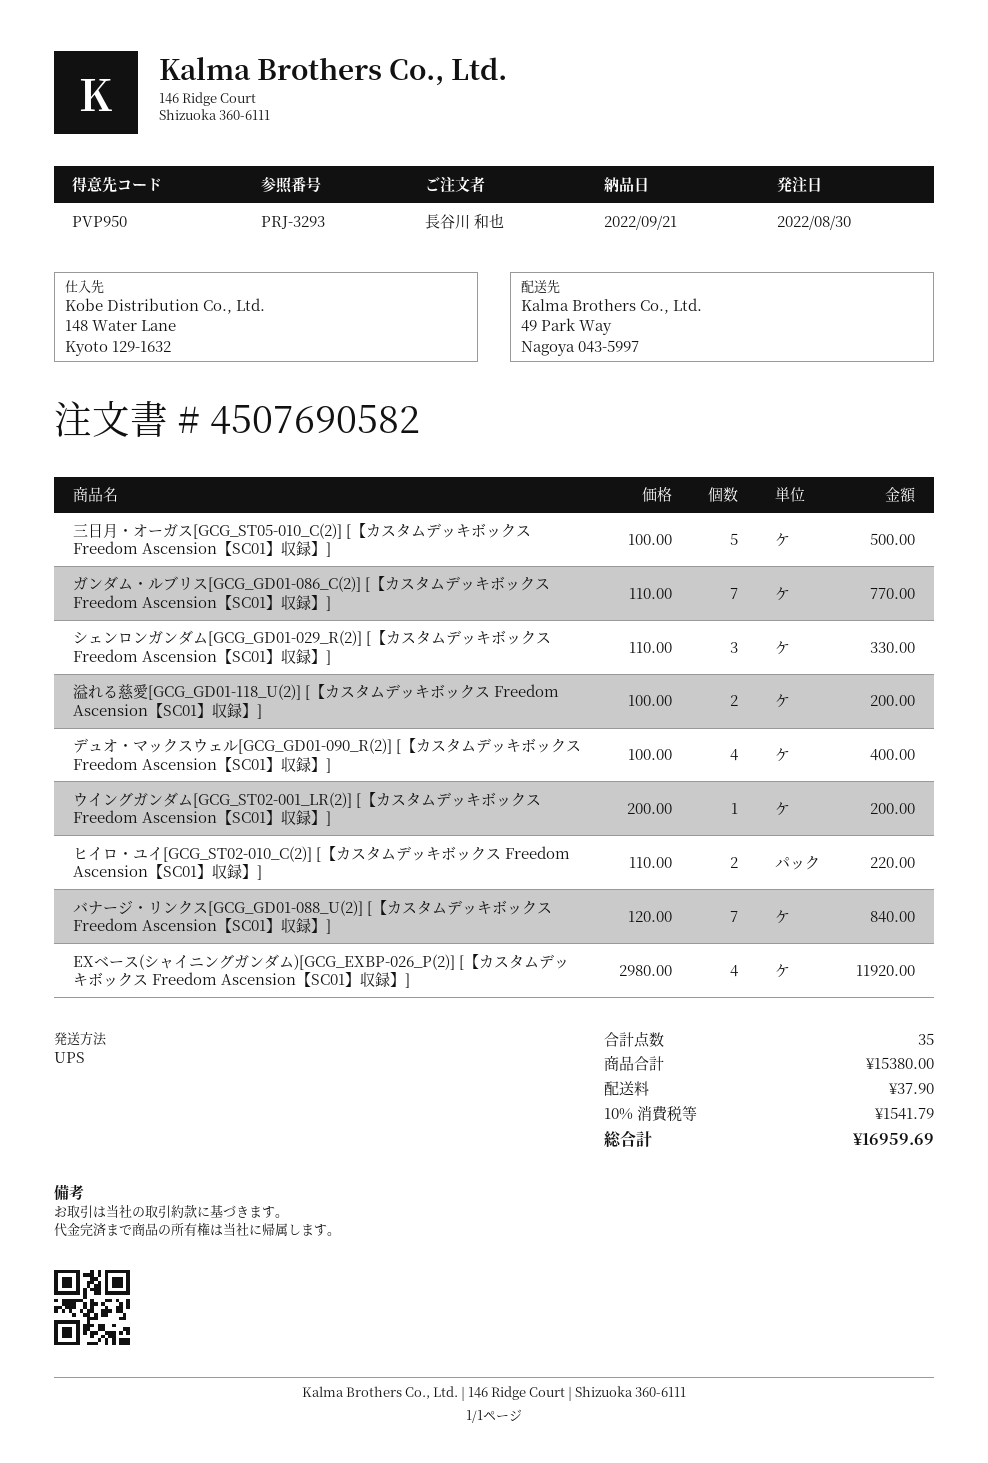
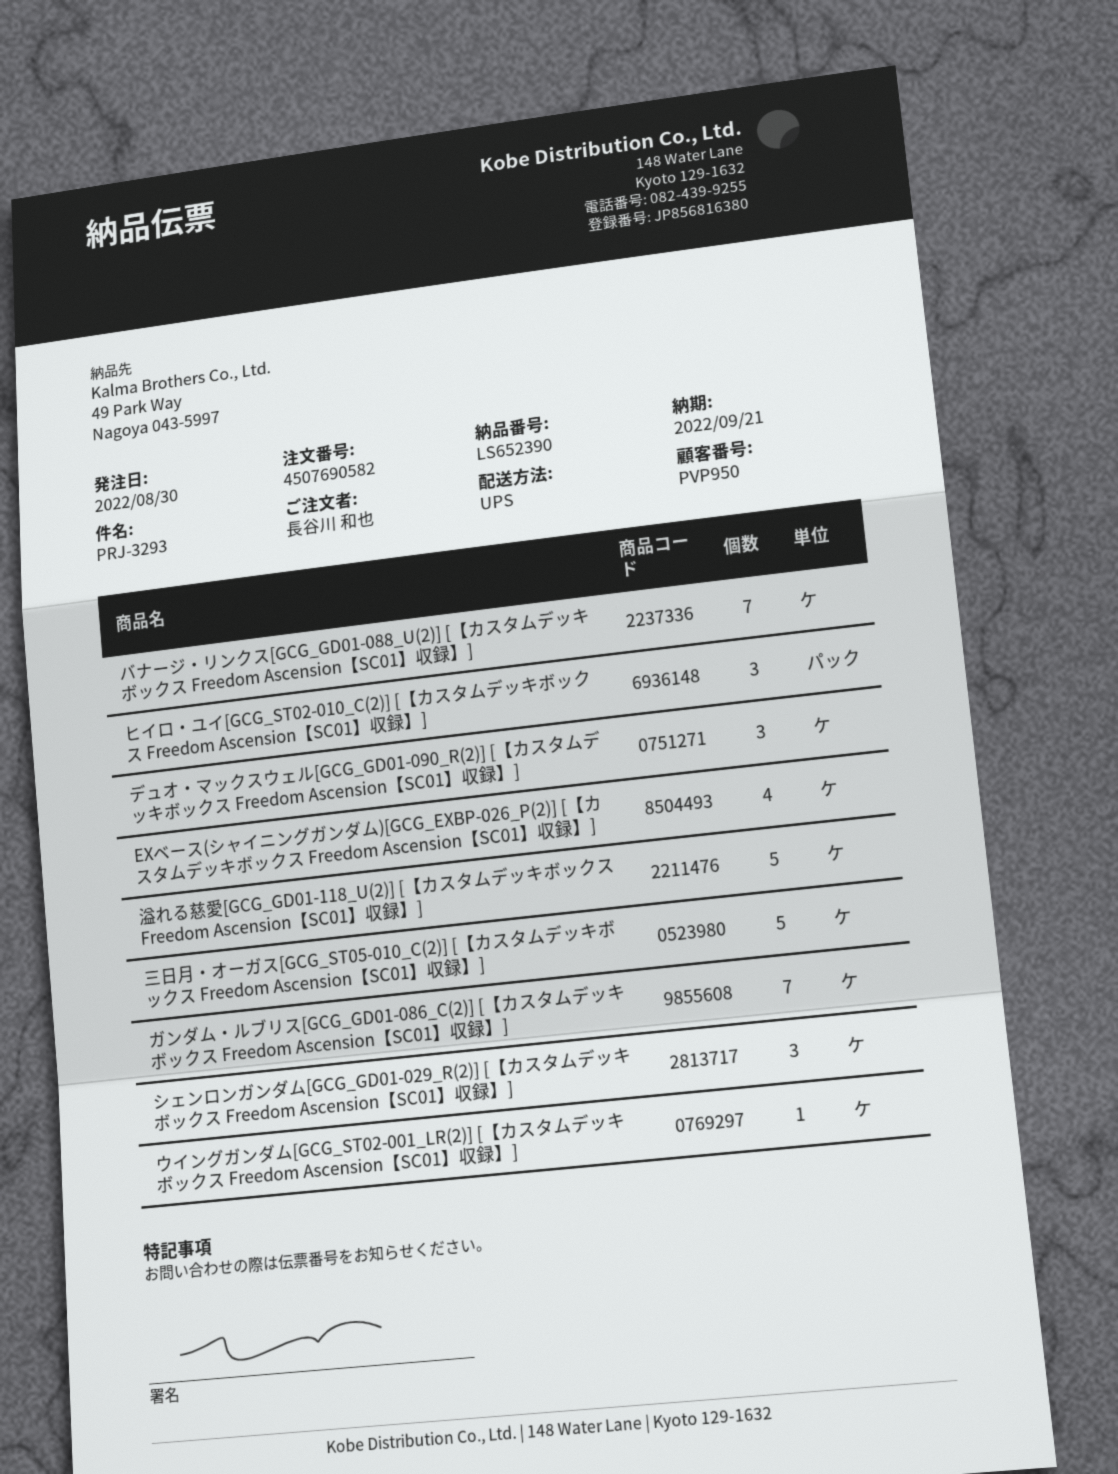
溢れる慈愛[GCG_GD01-118_U(2)] [【カスタムデッキボックス Freedom Ascension【SC01】収録】]: 2 -> 5
デュオ・マックスウェル[GCG_GD01-090_R(2)] [【カスタムデッキボックス Freedom Ascension【SC01】収録】]: 4 -> 3
ヒイロ・ユイ[GCG_ST02-010_C(2)] [【カスタムデッキボックス Freedom Ascension【SC01】収録】]: 2 -> 3

